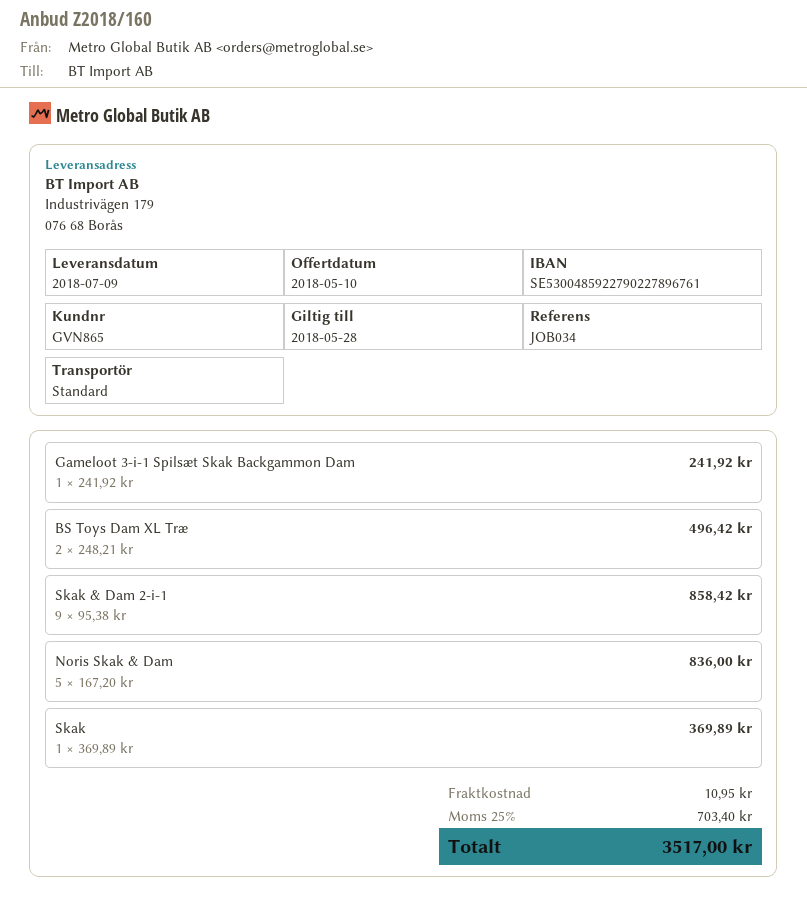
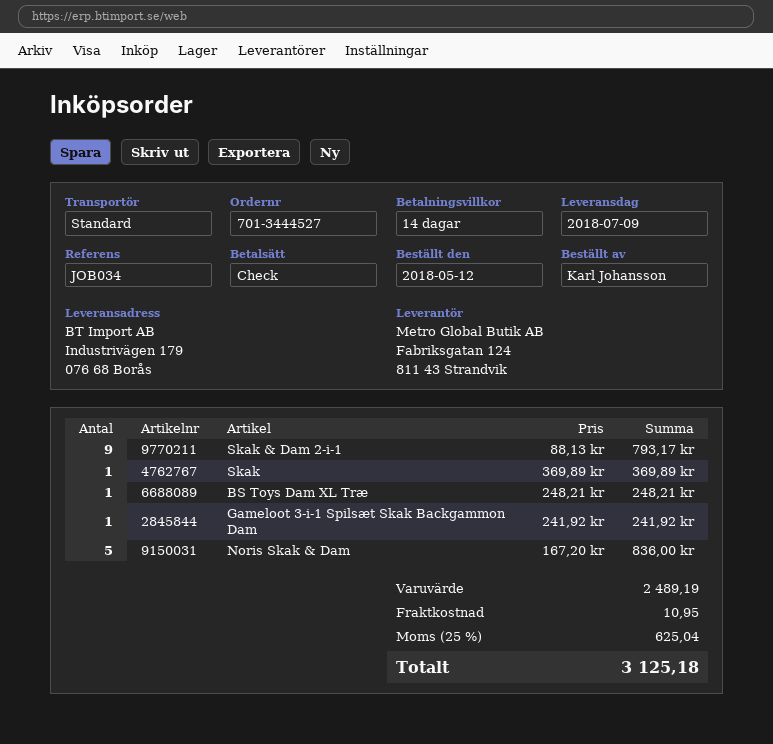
BS Toys Dam XL Træ: 2 x 248.21 = 496.42 -> 1 x 248.21 = 248.21
Skak & Dam 2-i-1: 9 x 95.38 = 858.42 -> 9 x 88.13 = 793.17
tax: 25% = 703.40 -> 25% = 625.04
total: 3517.00 -> 3125.18

